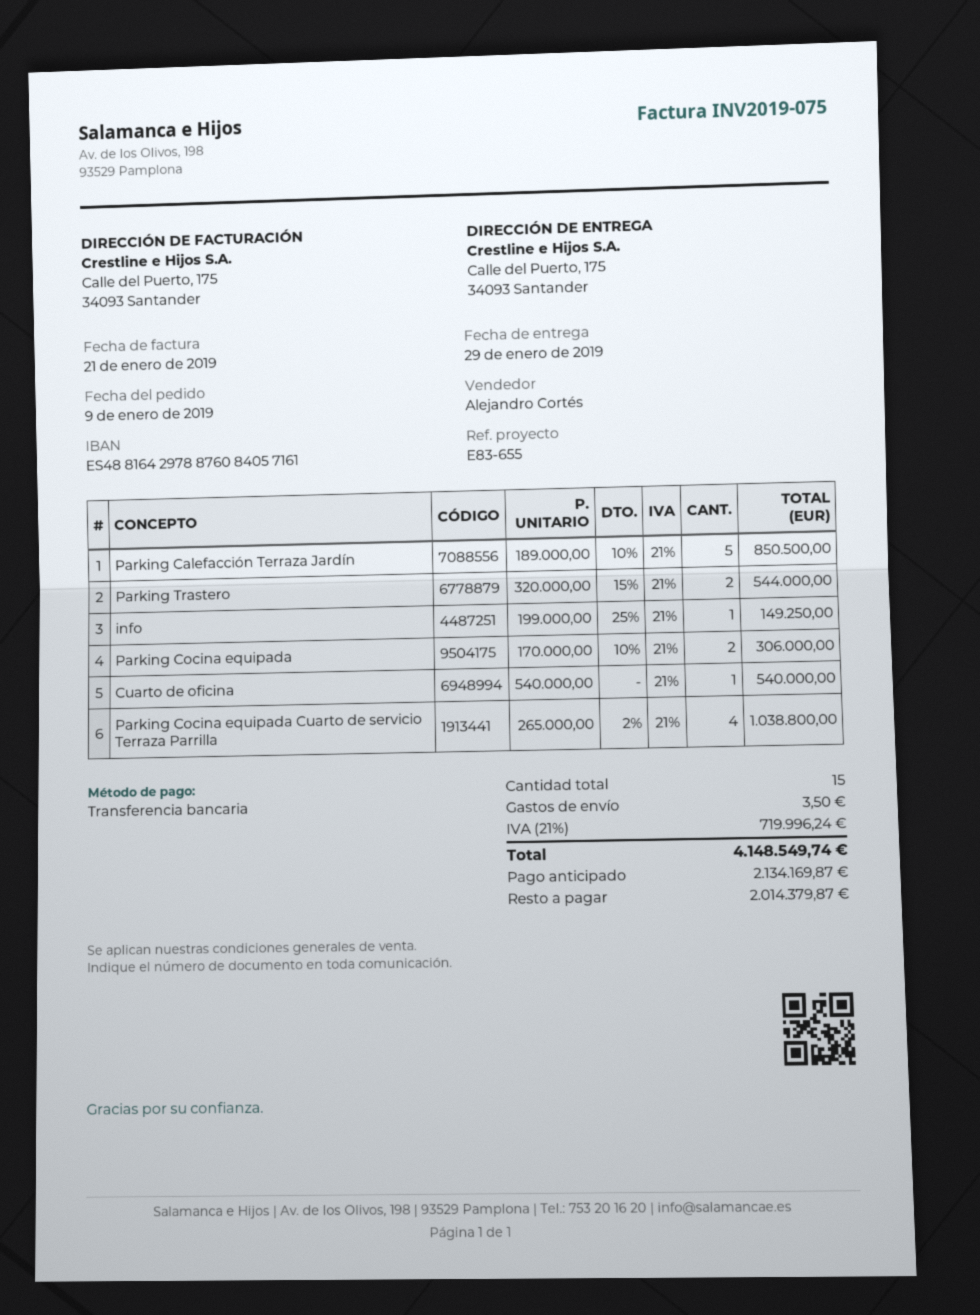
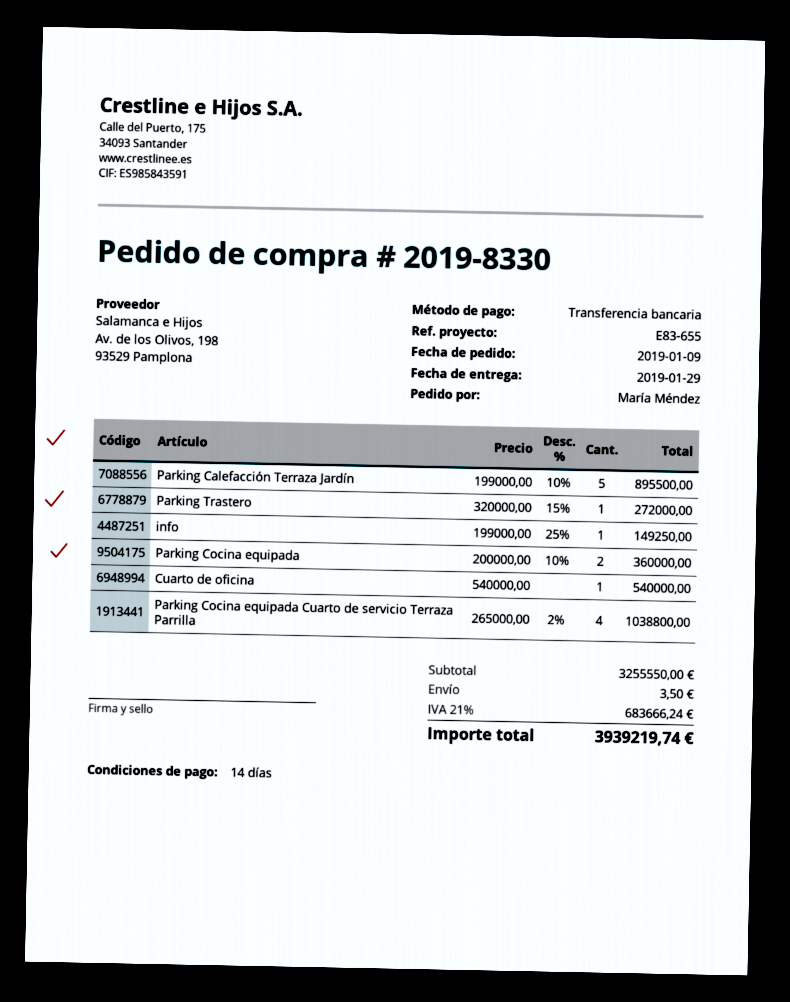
Parking Calefacción Terraza Jardín: 5 x 189000.00 - 10% = 850500.00 -> 5 x 199000.00 - 10% = 895500.00
Parking Trastero: 2 x 320000.00 - 15% = 544000.00 -> 1 x 320000.00 - 15% = 272000.00
Parking Cocina equipada: 2 x 170000.00 - 10% = 306000.00 -> 2 x 200000.00 - 10% = 360000.00
tax: 21% = 719996.24 -> 21% = 683666.24
total: 4148549.74 -> 3939219.74

